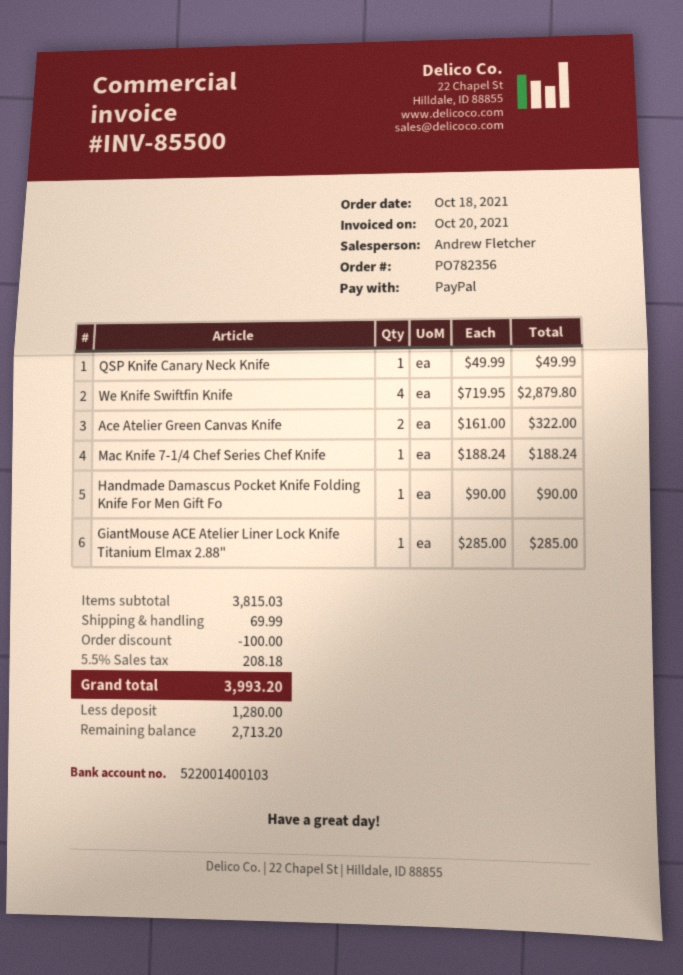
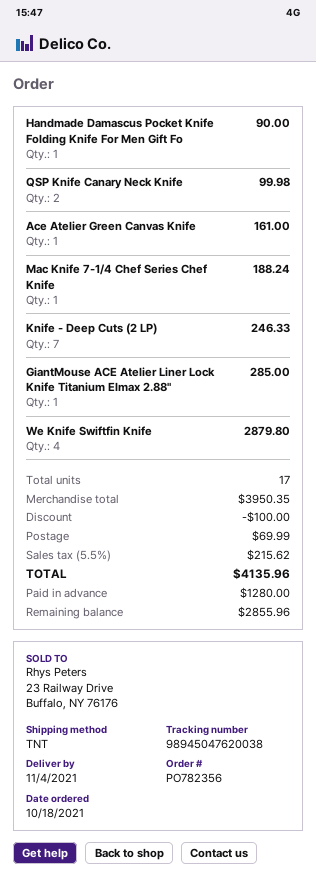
QSP Knife Canary Neck Knife: 1 for 49.99 -> 2 for 99.98
Ace Atelier Green Canvas Knife: 2 for 322.00 -> 1 for 161.00
Knife - Deep Cuts (2 LP): none -> 7 for 246.33
subtotal: 3815.03 -> 3950.35
tax: 5.5% = 208.18 -> 5.5% = 215.62
total: 3993.20 -> 4135.96
balance: 2713.20 -> 2855.96

